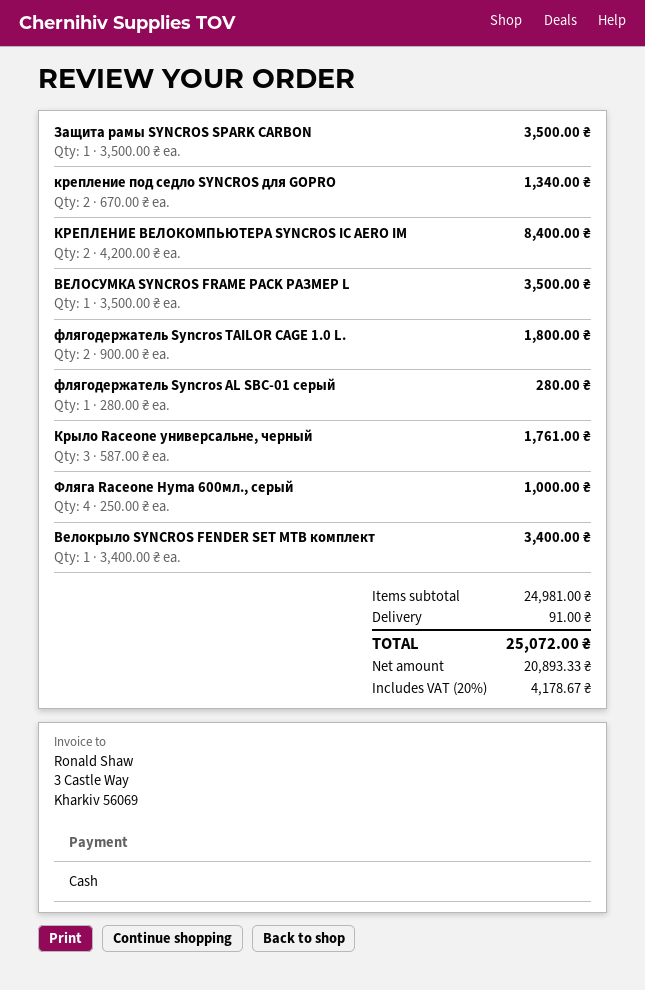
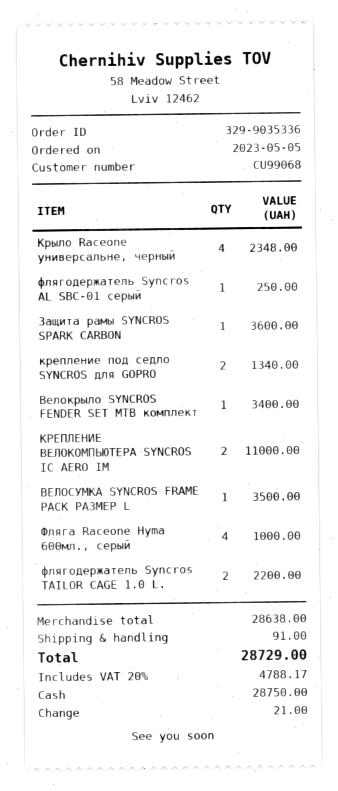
Защита рамы SYNCROS SPARK CARBON: 1 for 3500.00 -> 1 for 3600.00
КРЕПЛЕНИЕ ВЕЛОКОМПЬЮТЕРА SYNCROS IC AERO IM: 2 for 8400.00 -> 2 for 11000.00
флягодержатель Syncros TAILOR CAGE 1.0 L.: 2 for 1800.00 -> 2 for 2200.00
флягодержатель Syncros AL SBC-01 серый: 1 for 280.00 -> 1 for 250.00
Крыло Raceone универсальне, черный: 3 for 1761.00 -> 4 for 2348.00
subtotal: 24981.00 -> 28638.00
tax: 20% = 4178.67 -> 20% = 4788.17
total: 25072.00 -> 28729.00

